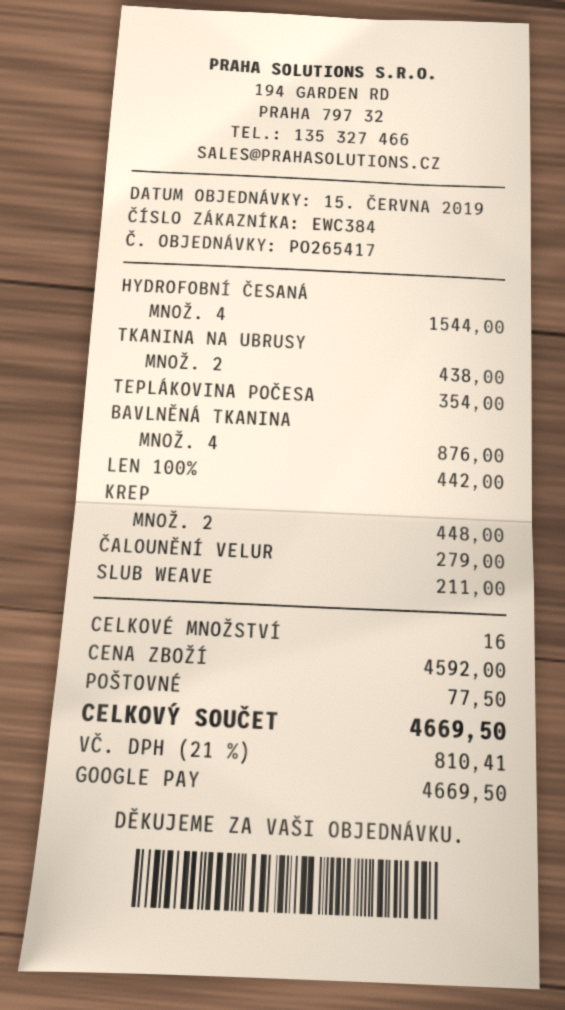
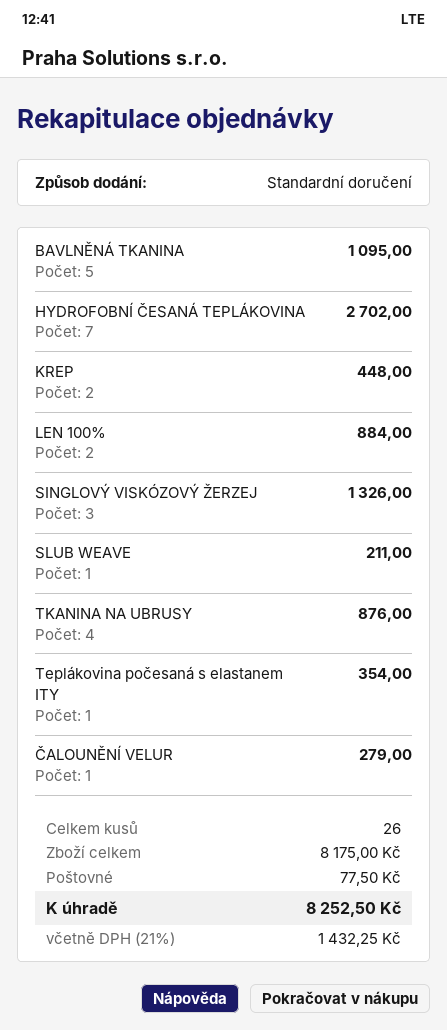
HYDROFOBNÍ ČESANÁ: 4 for 1544.00 -> 7 for 2702.00
TKANINA NA UBRUSY: 2 for 438.00 -> 4 for 876.00
BAVLNĚNÁ TKANINA: 4 for 876.00 -> 5 for 1095.00
LEN 100%: 1 for 442.00 -> 2 for 884.00
SINGLOVÝ VISKÓZOVÝ ŽERZEJ: none -> 3 for 1326.00
total quantity: 16 -> 26
subtotal: 4592.00 -> 8175.00
tax: 21% = 810.41 -> 21% = 1432.25
total: 4669.50 -> 8252.50

